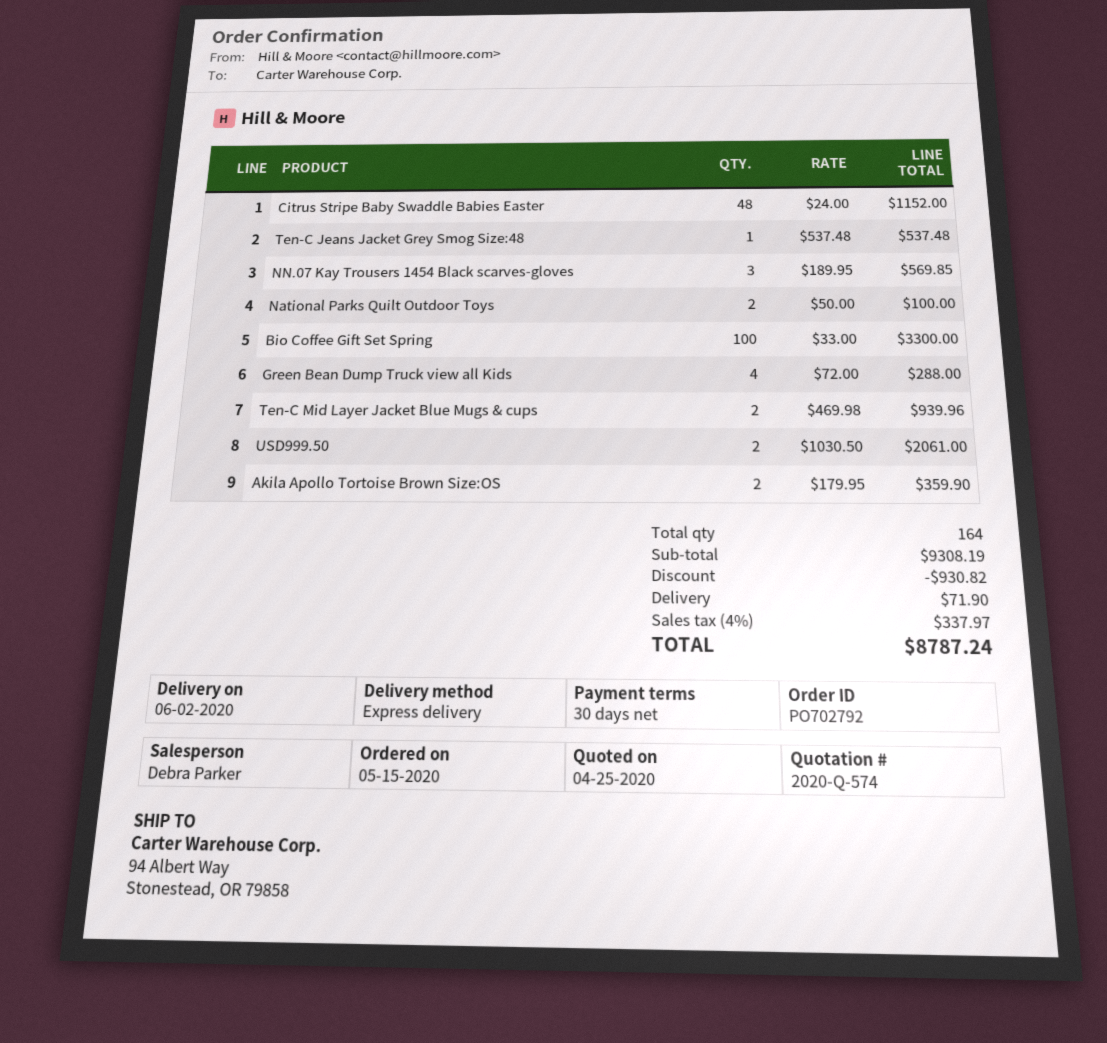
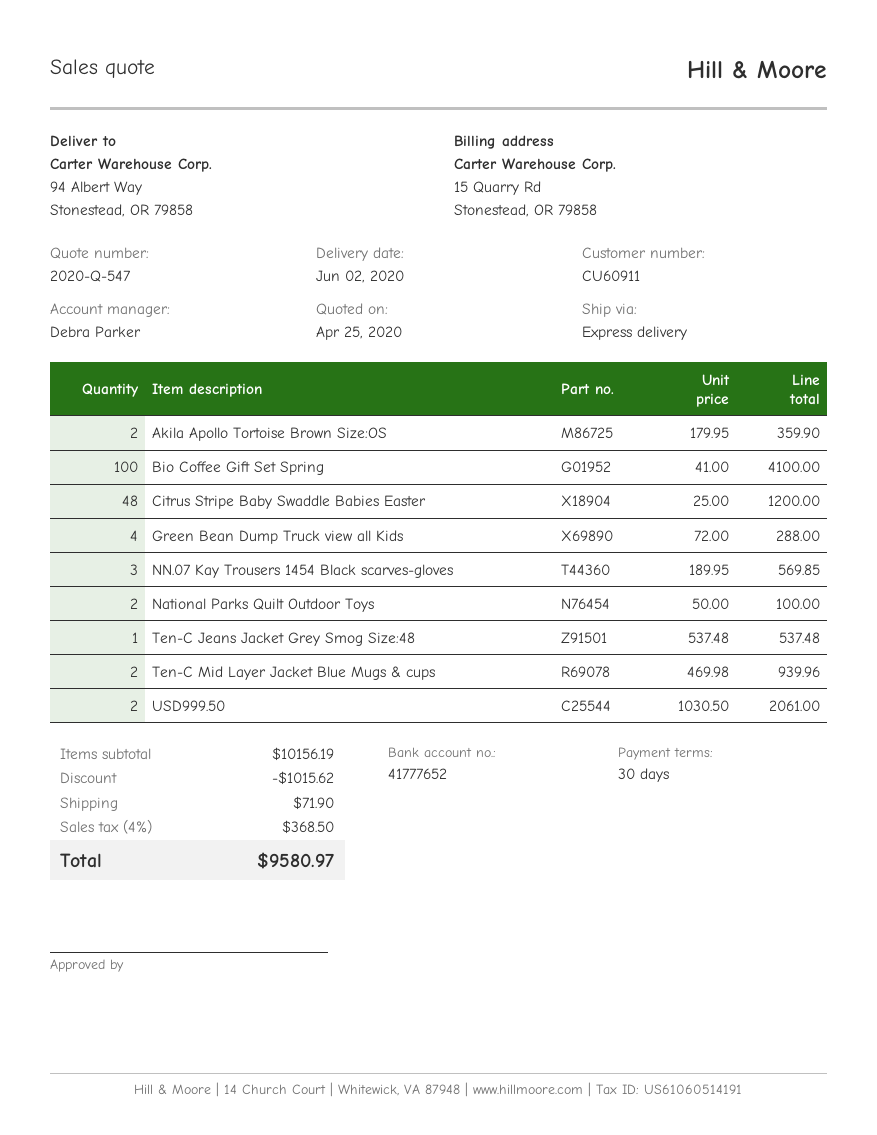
quote number: 2020-Q-574 -> 2020-Q-547
Citrus Stripe Baby Swaddle Babies Easter: 48 x 24.00 = 1152.00 -> 48 x 25.00 = 1200.00
Bio Coffee Gift Set Spring: 100 x 33.00 = 3300.00 -> 100 x 41.00 = 4100.00
subtotal: 9308.19 -> 10156.19
discount: 930.82 -> 1015.62
tax: 4% = 337.97 -> 4% = 368.50
total: 8787.24 -> 9580.97

